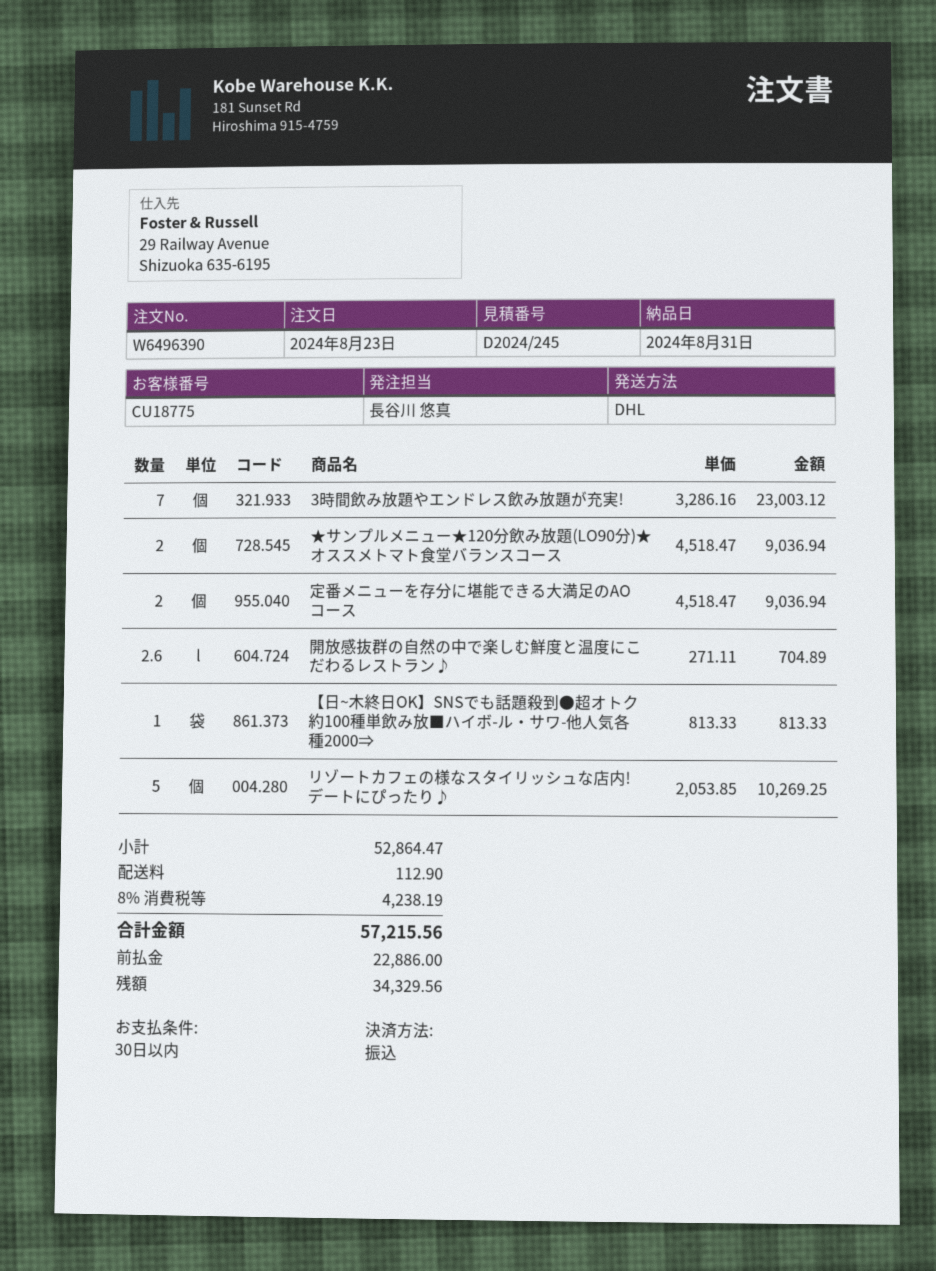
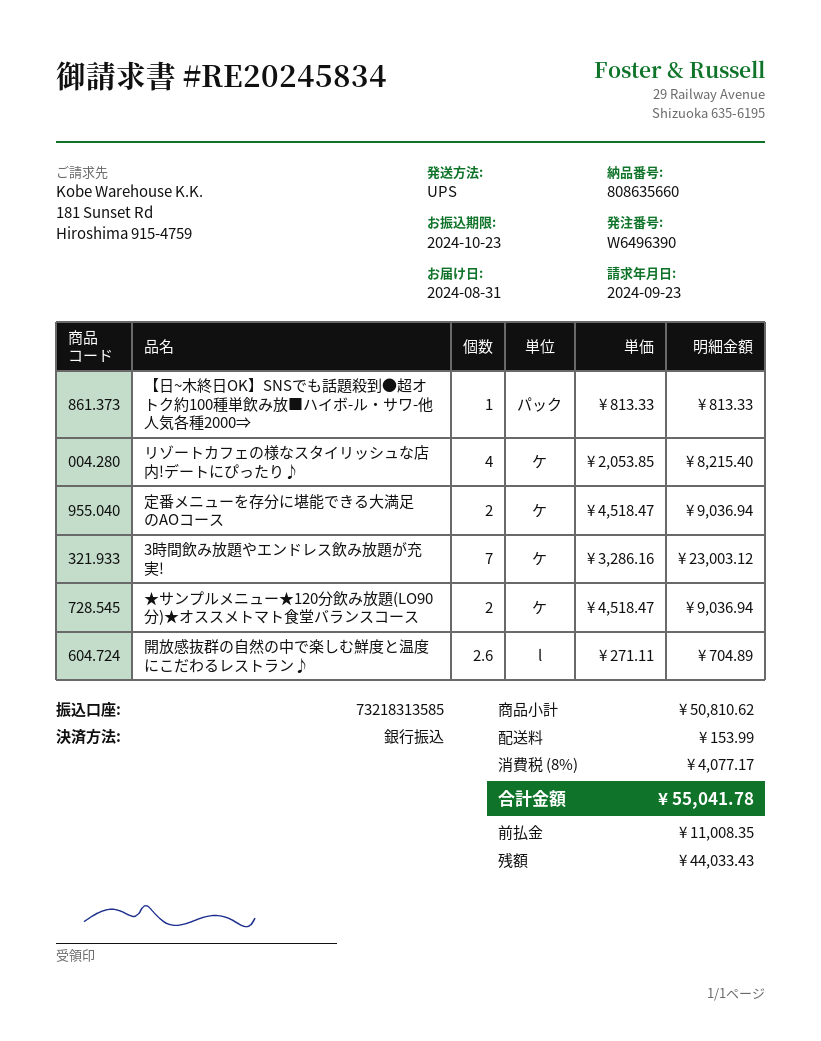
shipping method: DHL -> UPS
リゾートカフェの様なスタイリッシュな店内!デートにぴったり♪: 5 x 2053.85 = 10269.25 -> 4 x 2053.85 = 8215.40
subtotal: 52864.47 -> 50810.62
shipping: 112.90 -> 153.99
tax: 8% = 4238.19 -> 8% = 4077.17
total: 57215.56 -> 55041.78
deposit: 22886.00 -> 11008.35
balance: 34329.56 -> 44033.43

